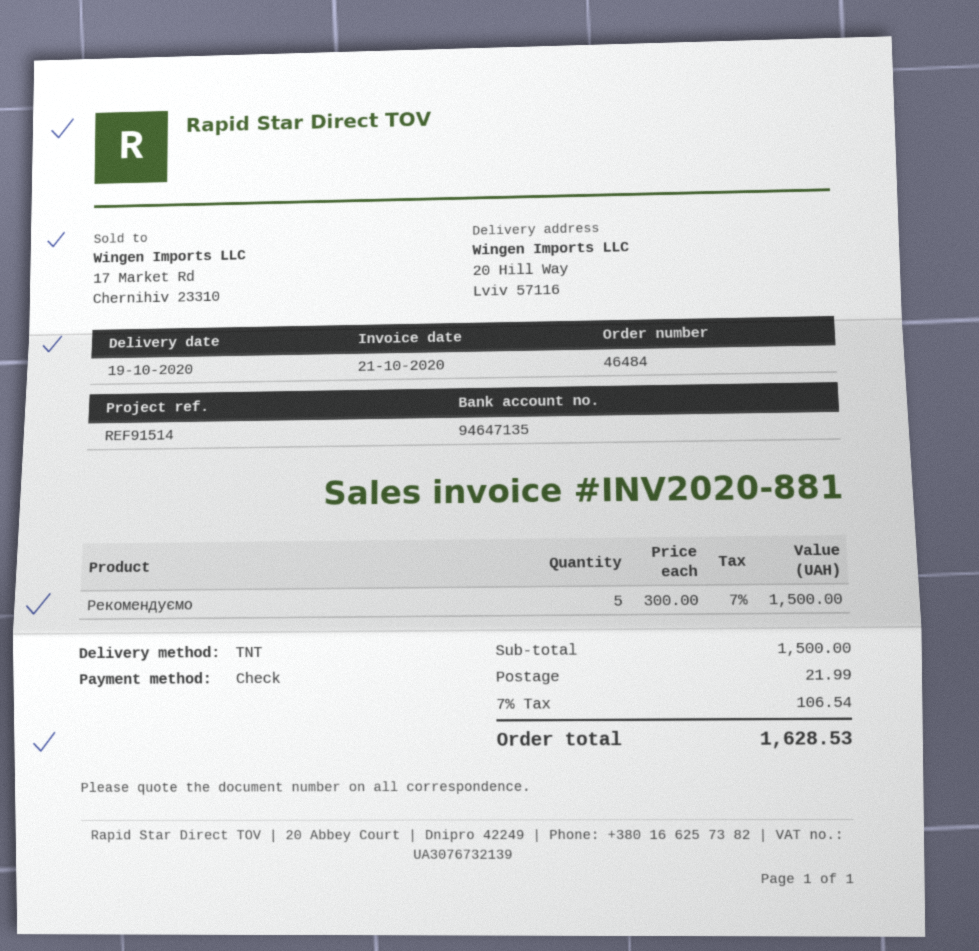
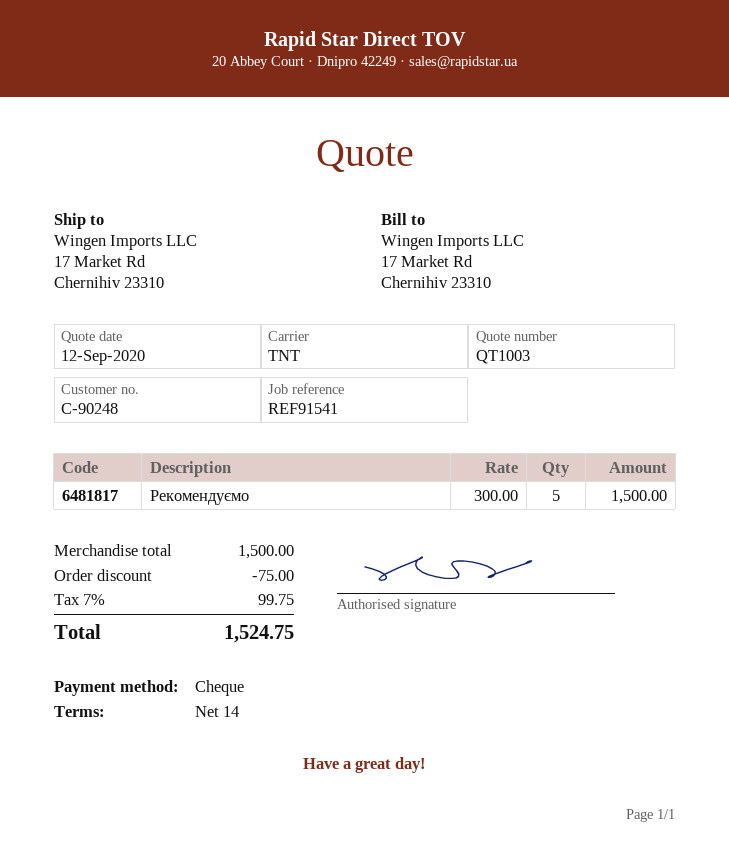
reference: REF91514 -> REF91541
ship to: 20 Hill Way, Lviv 57116 -> 17 Market Rd, Chernihiv 23310
discount: none -> 75.00
shipping: 21.99 -> none
tax: 7% = 106.54 -> 7% = 99.75
total: 1628.53 -> 1524.75

